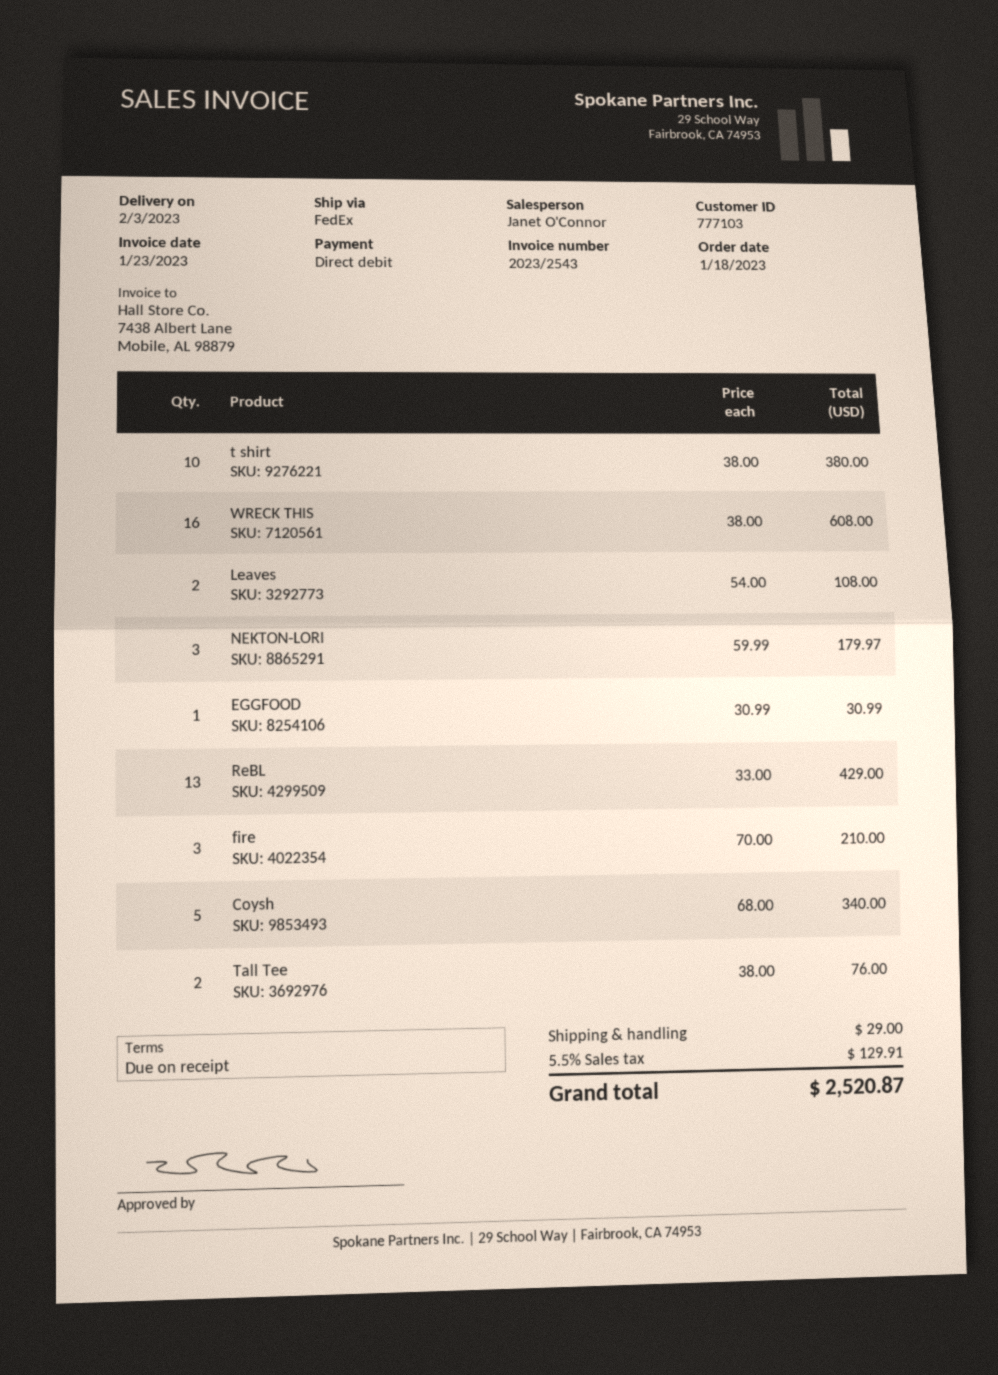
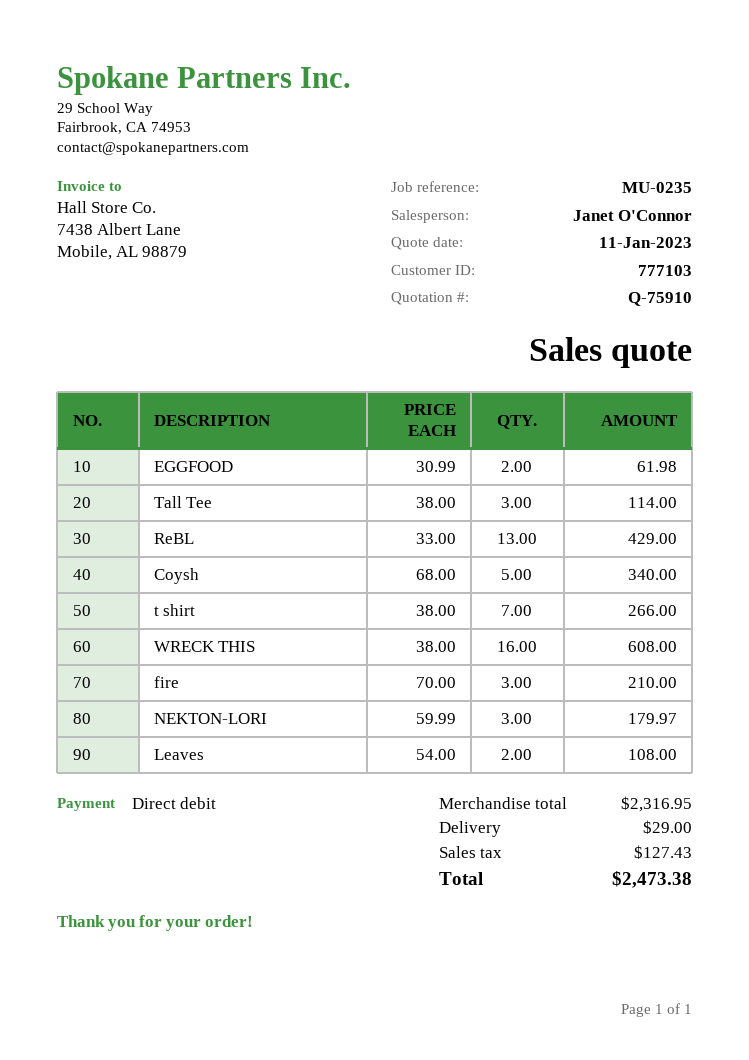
t shirt: 10 x 38.00 = 380.00 -> 7 x 38.00 = 266.00
EGGFOOD: 1 x 30.99 = 30.99 -> 2 x 30.99 = 61.98
Tall Tee: 2 x 38.00 = 76.00 -> 3 x 38.00 = 114.00
tax: 129.91 -> 127.43
total: 2520.87 -> 2473.38

